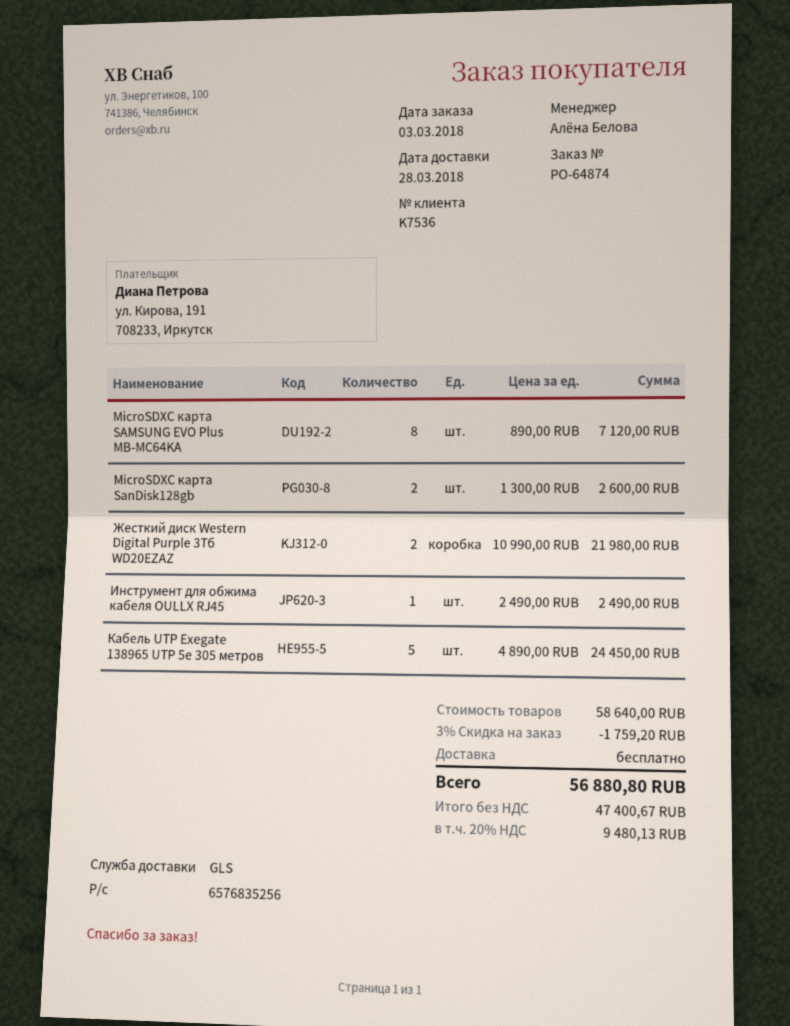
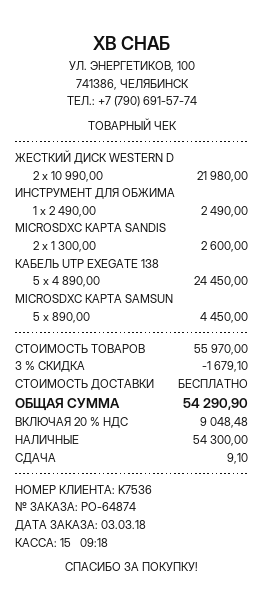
MicroSDXC карта SAMSUNG EVO Plus MB-MC64KA: 8 x 890.00 = 7120.00 -> 5 x 890.00 = 4450.00
subtotal: 58640.00 -> 55970.00
discount: 3% = 1759.20 -> 3% = 1679.10
tax: 20% = 9480.13 -> 20% = 9048.48
total: 56880.80 -> 54290.90

